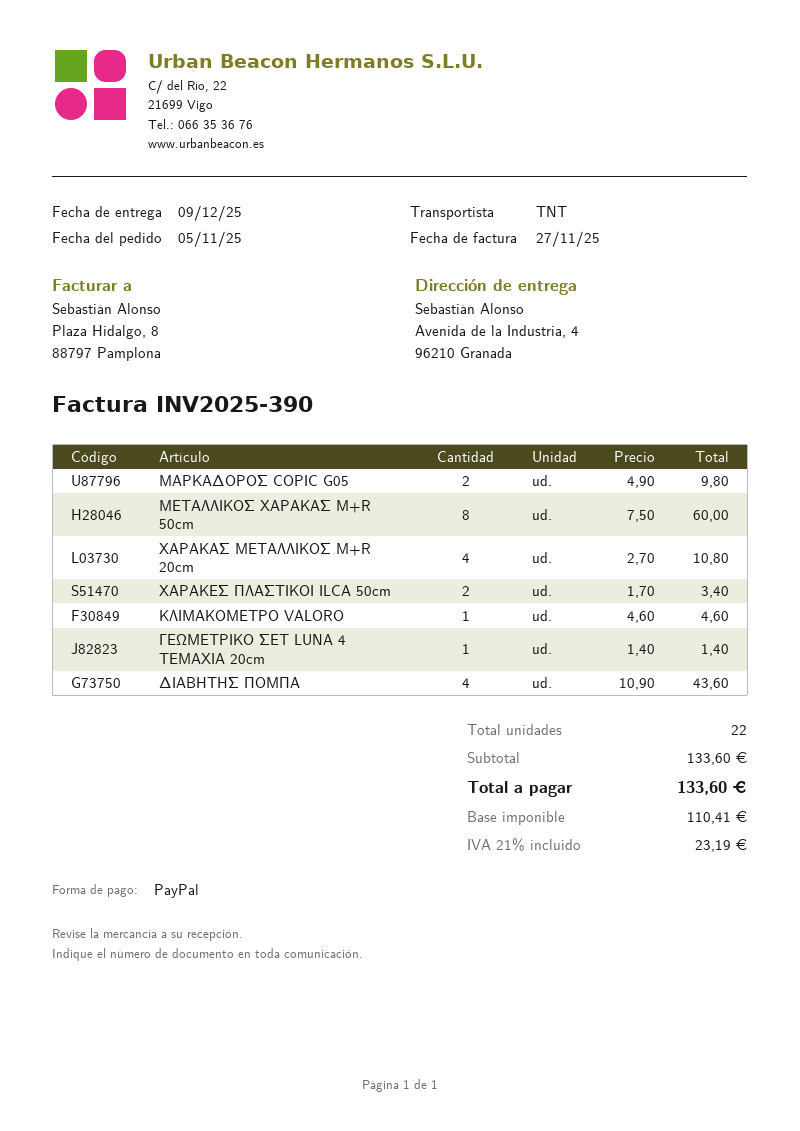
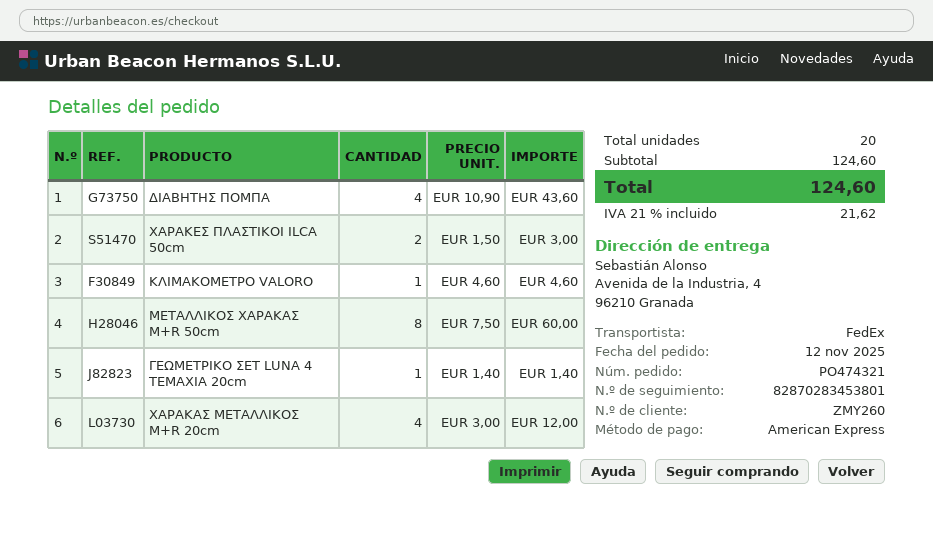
order date: 2025-11-05 -> 2025-11-12
payment method: PayPal -> American Express
shipping method: TNT -> FedEx
ΜΑΡΚΑΔΟΡΟΣ COPIC G05: 2 x 4.90 = 9.80 -> none
ΧΑΡΑΚΑΣ ΜΕΤΑΛΛΙΚΟΣ M+R 20cm: 4 x 2.70 = 10.80 -> 4 x 3.00 = 12.00
ΧΑΡΑΚΕΣ ΠΛΑΣΤΙΚΟΙ ILCA 50cm: 2 x 1.70 = 3.40 -> 2 x 1.50 = 3.00
total quantity: 22 -> 20
subtotal: 133.60 -> 124.60
tax: 21% = 23.19 -> 21% = 21.62
total: 133.60 -> 124.60

